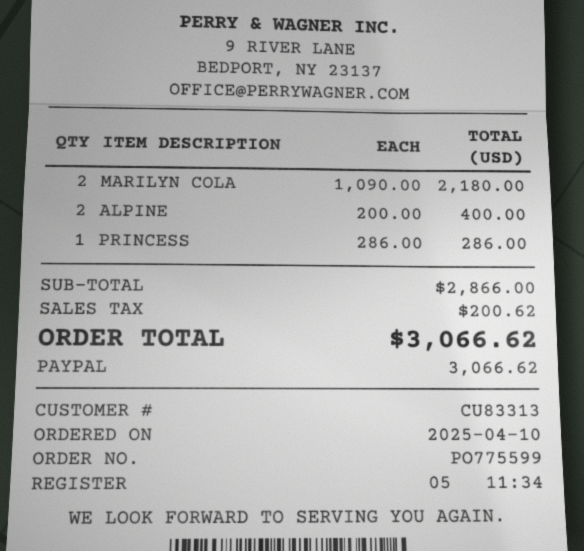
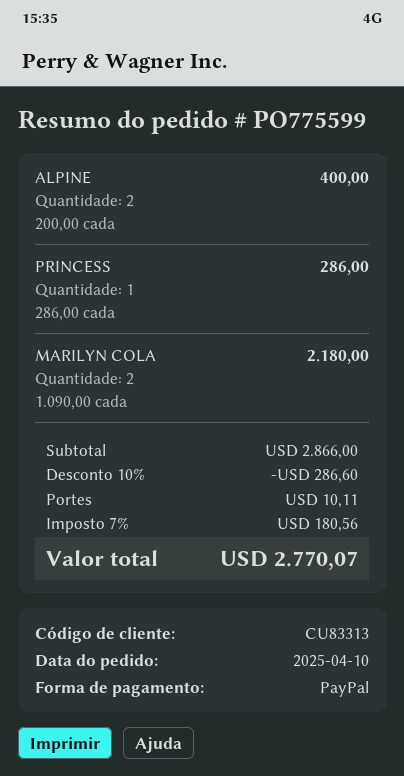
discount: none -> 10% = 286.60
shipping: none -> 10.11
tax: 200.62 -> 180.56
total: 3066.62 -> 2770.07

